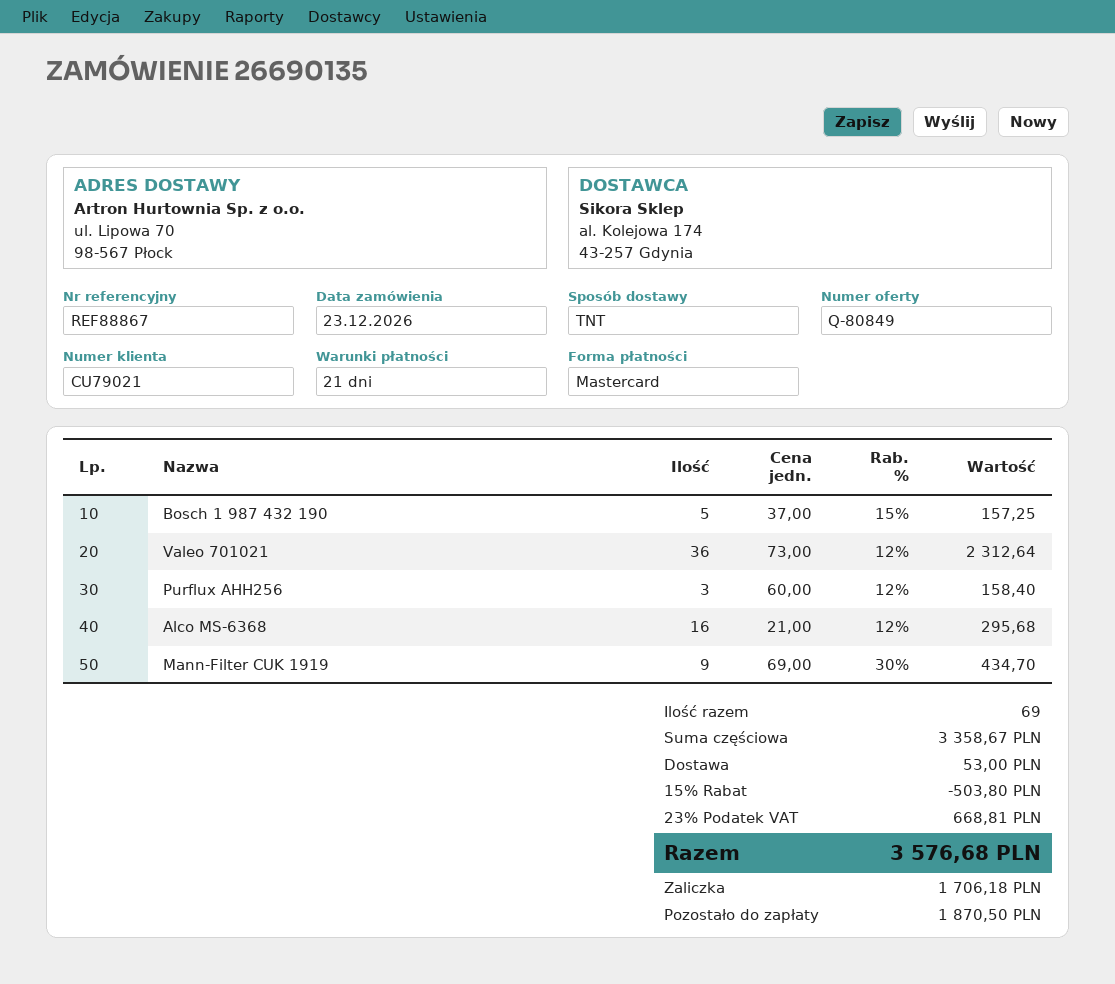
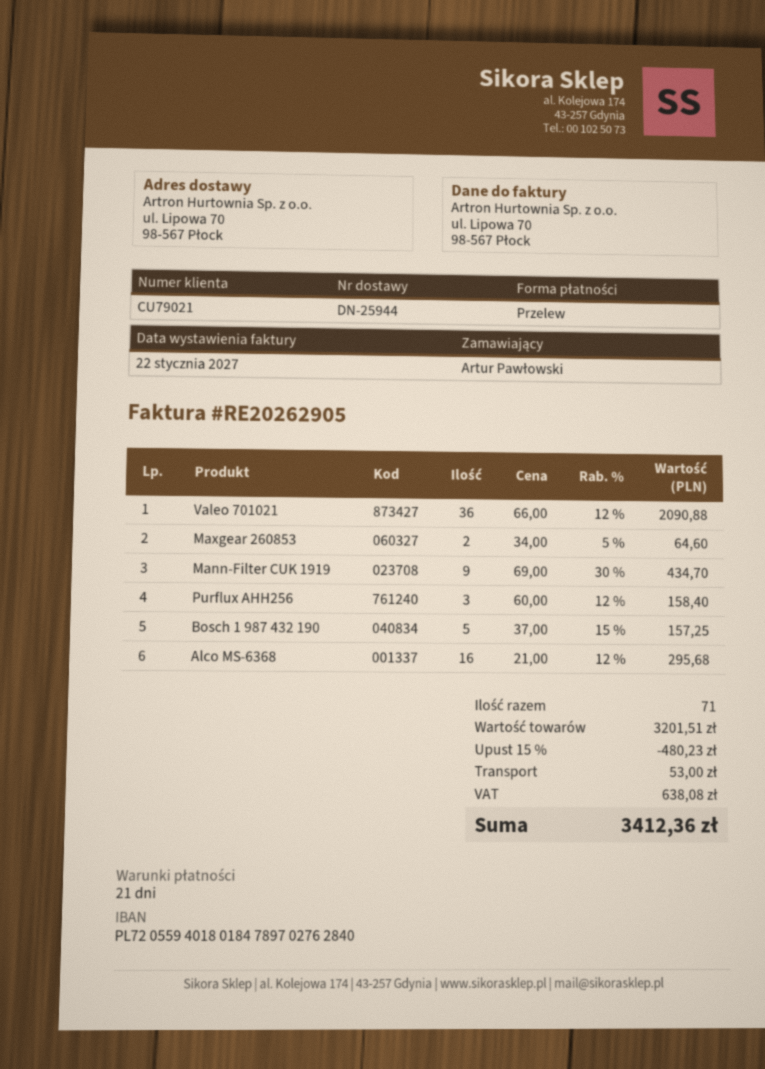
payment method: Mastercard -> bank transfer
Valeo 701021: 36 x 73.00 - 12% = 2312.64 -> 36 x 66.00 - 12% = 2090.88
Maxgear 260853: none -> 2 x 34.00 - 5% = 64.60
total quantity: 69 -> 71
subtotal: 3358.67 -> 3201.51
discount: 15% = 503.80 -> 15% = 480.23
tax: 668.81 -> 638.08
total: 3576.68 -> 3412.36

